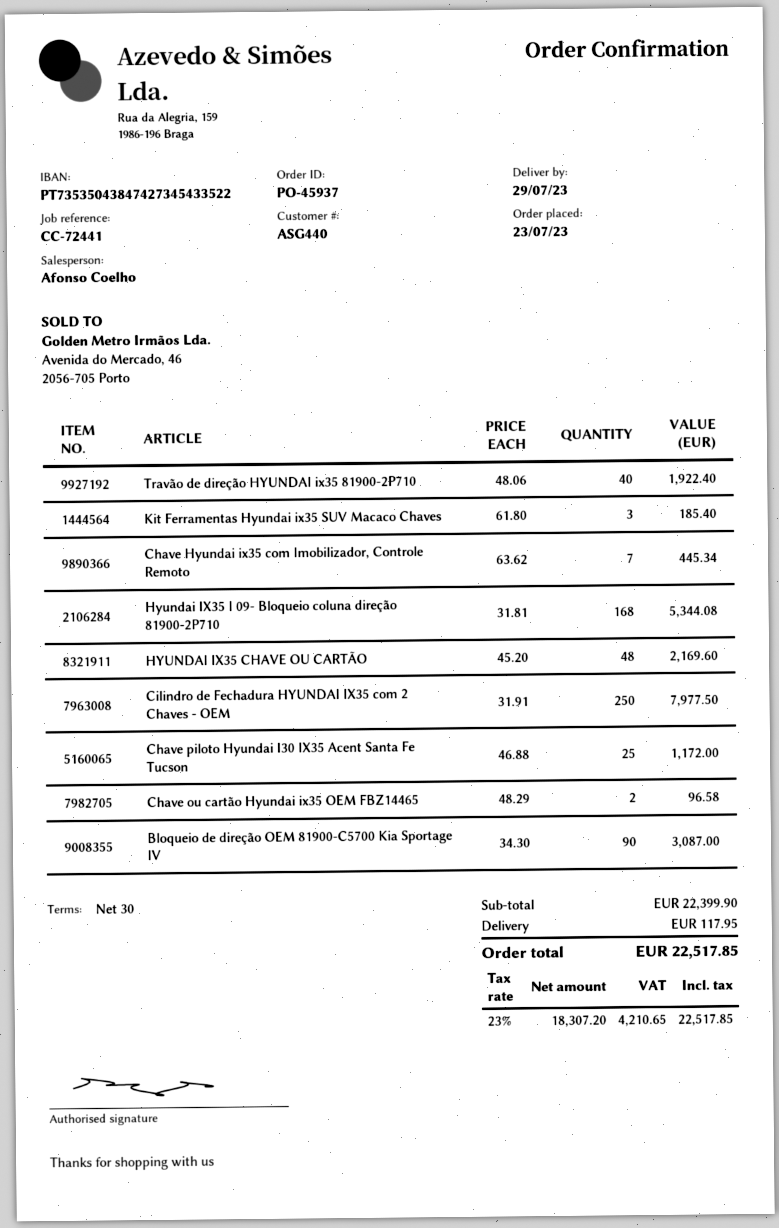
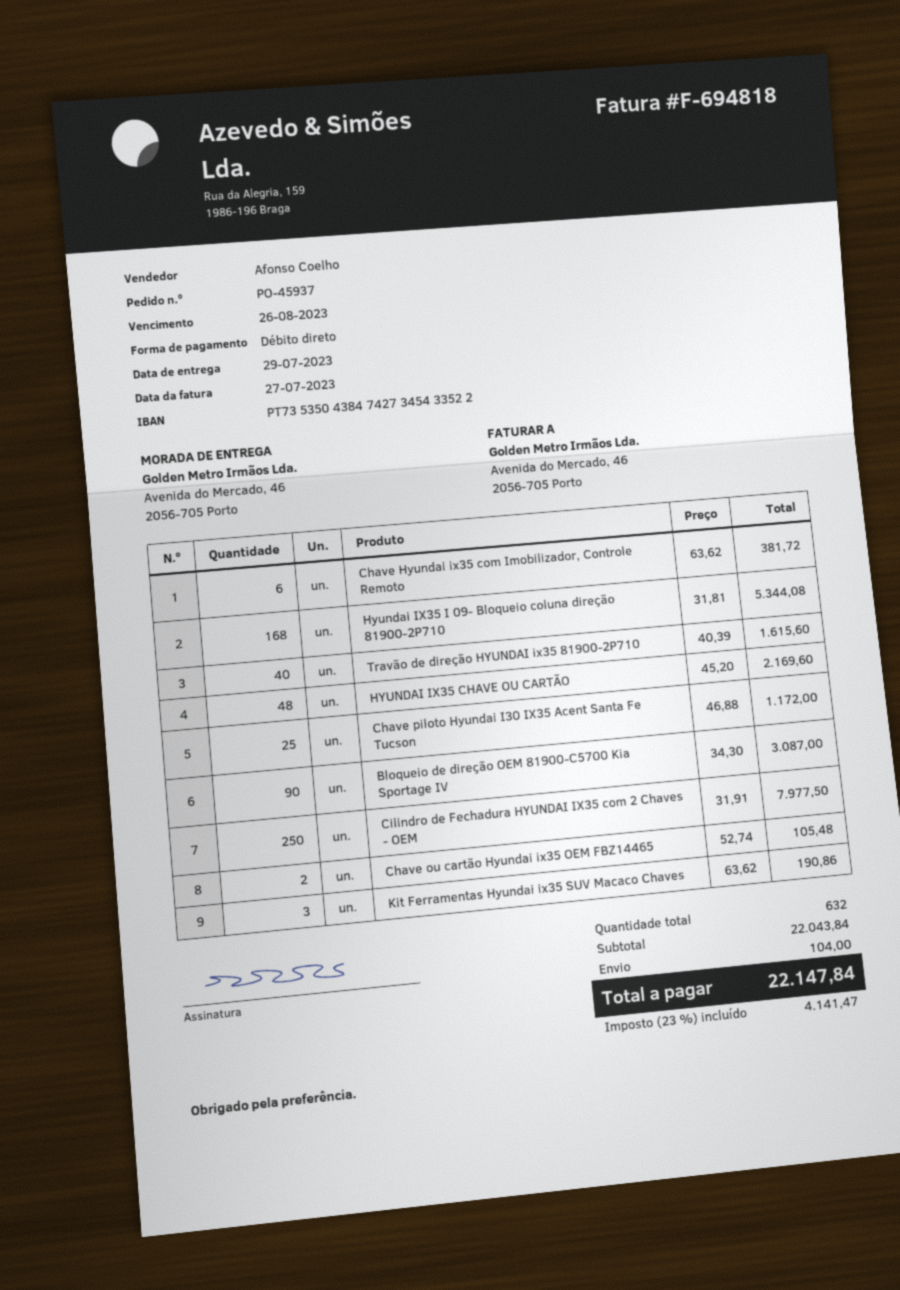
Travão de direção HYUNDAI ix35 81900-2P710: 40 x 48.06 = 1922.40 -> 40 x 40.39 = 1615.60
Kit Ferramentas Hyundai ix35 SUV Macaco Chaves: 3 x 61.80 = 185.40 -> 3 x 63.62 = 190.86
Chave Hyundai ix35 com Imobilizador, Controle Remoto: 7 x 63.62 = 445.34 -> 6 x 63.62 = 381.72
Chave ou cartão Hyundai ix35 OEM FBZ14465: 2 x 48.29 = 96.58 -> 2 x 52.74 = 105.48
subtotal: 22399.90 -> 22043.84
shipping: 117.95 -> 104.00
tax: 23% = 4210.65 -> 23% = 4141.47
total: 22517.85 -> 22147.84

